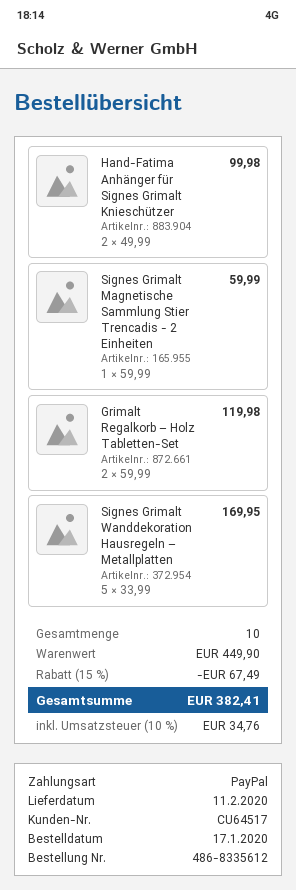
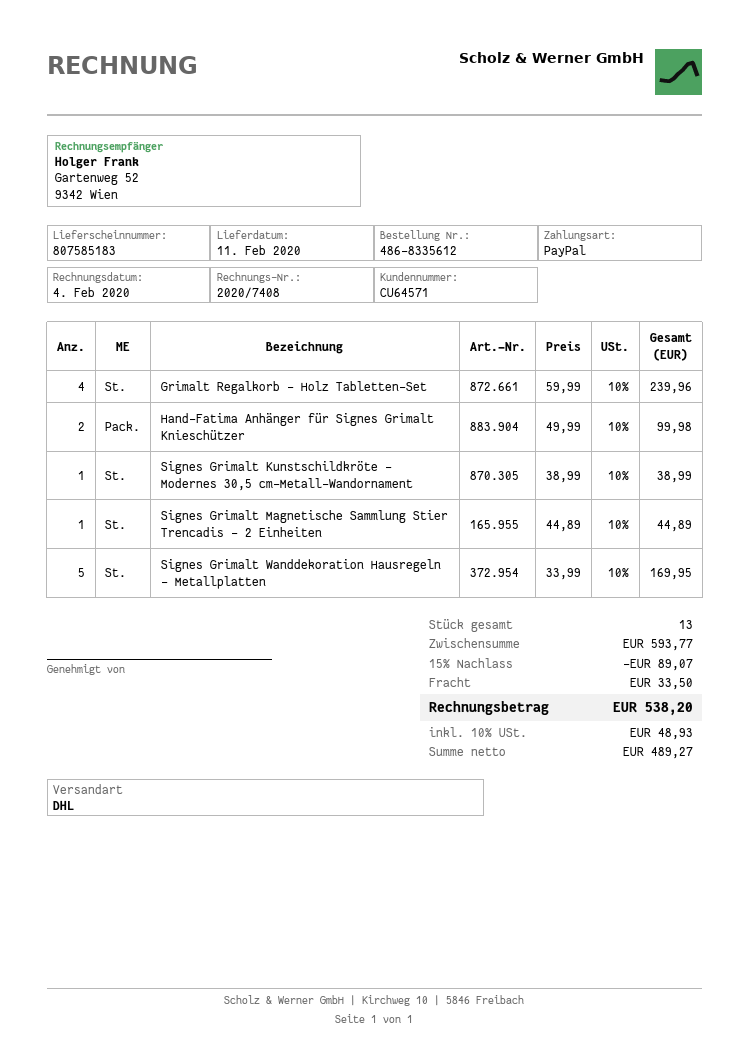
customer number: CU64517 -> CU64571
Signes Grimalt Magnetische Sammlung Stier Trencadis - 2 Einheiten: 1 x 59.99 = 59.99 -> 1 x 44.89 = 44.89
Grimalt Regalkorb – Holz Tabletten-Set: 2 x 59.99 = 119.98 -> 4 x 59.99 = 239.96
Signes Grimalt Kunstschildkröte – Modernes 30,5 cm‑Metall-Wandornament: none -> 1 x 38.99 = 38.99
total quantity: 10 -> 13
subtotal: 449.90 -> 593.77
discount: 15% = 67.49 -> 15% = 89.07
shipping: none -> 33.50
tax: 10% = 34.76 -> 10% = 48.93
total: 382.41 -> 538.20

